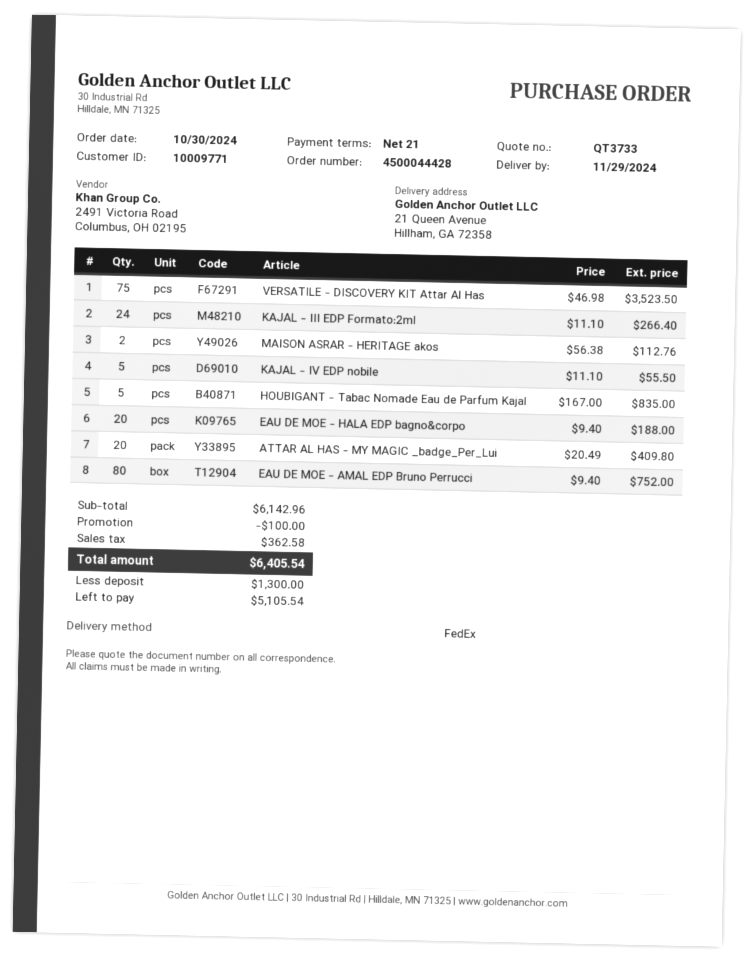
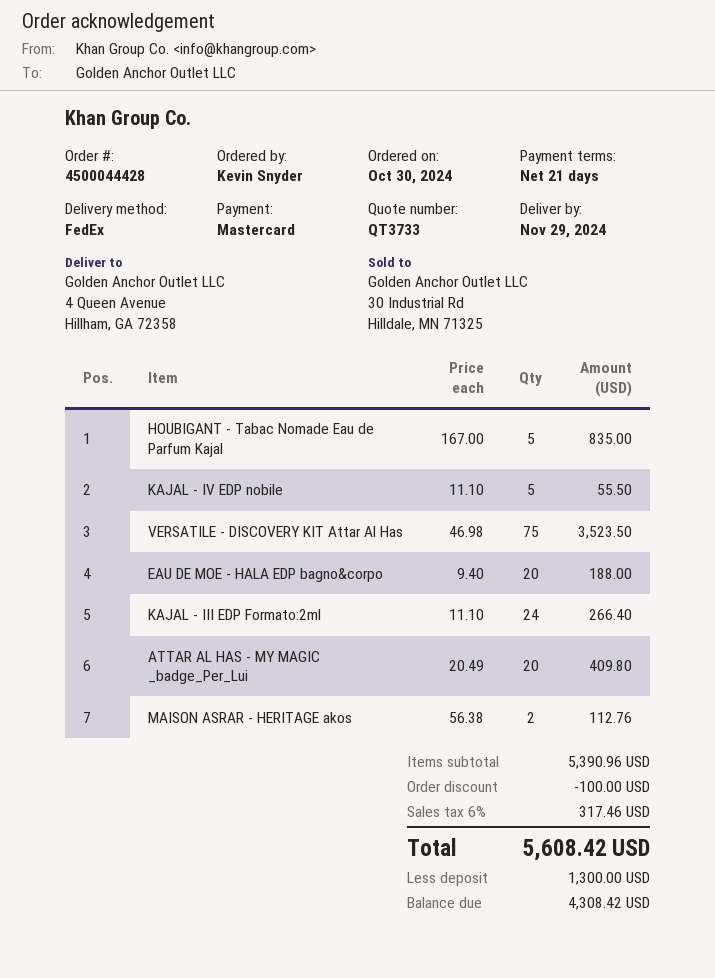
ship to: 21 Queen Avenue, Hillham, GA 72358 -> 4 Queen Avenue, Hillham, GA 72358
EAU DE MOE - AMAL EDP Bruno Perrucci: 80 x 9.40 = 752.00 -> none
subtotal: 6142.96 -> 5390.96
tax: 362.58 -> 317.46
total: 6405.54 -> 5608.42
balance: 5105.54 -> 4308.42

